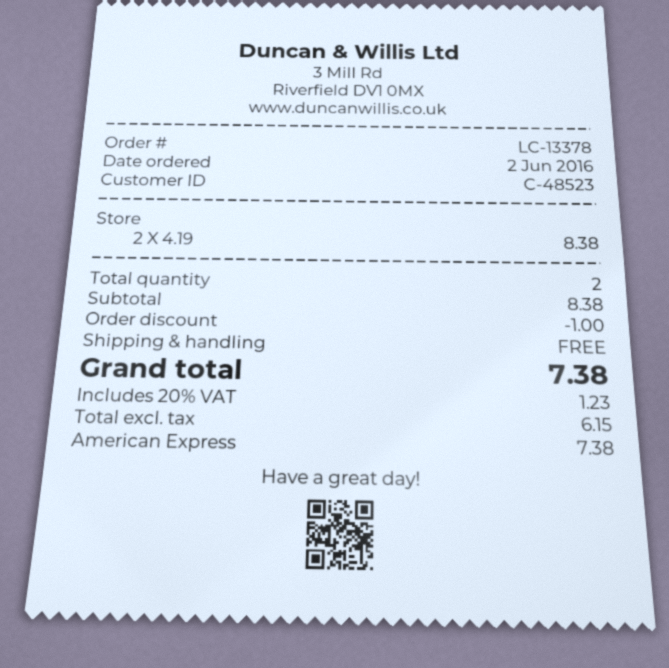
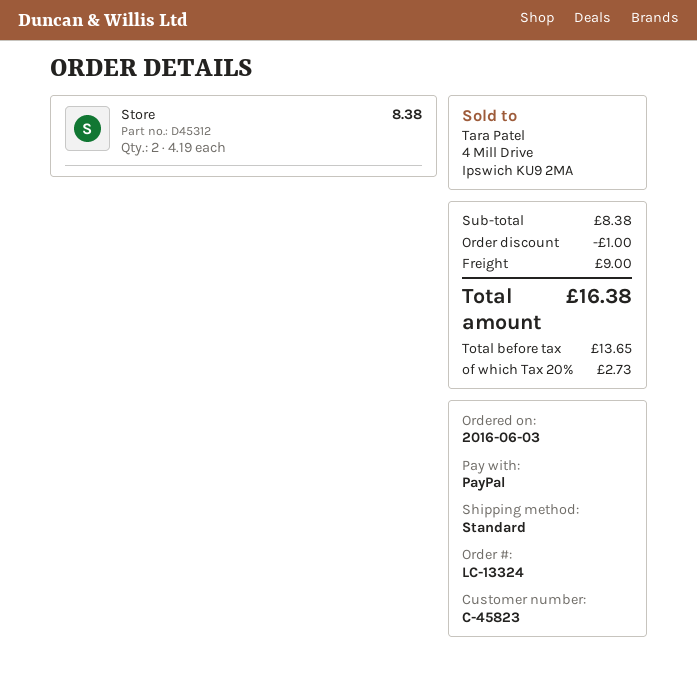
order number: LC-13378 -> LC-13324
order date: 2016-06-02 -> 2016-06-03
customer number: C-48523 -> C-45823
payment method: American Express -> PayPal
shipping: 0.00 -> 9.00
net: 6.15 -> 13.65
tax: 20% = 1.23 -> 20% = 2.73
total: 7.38 -> 16.38

